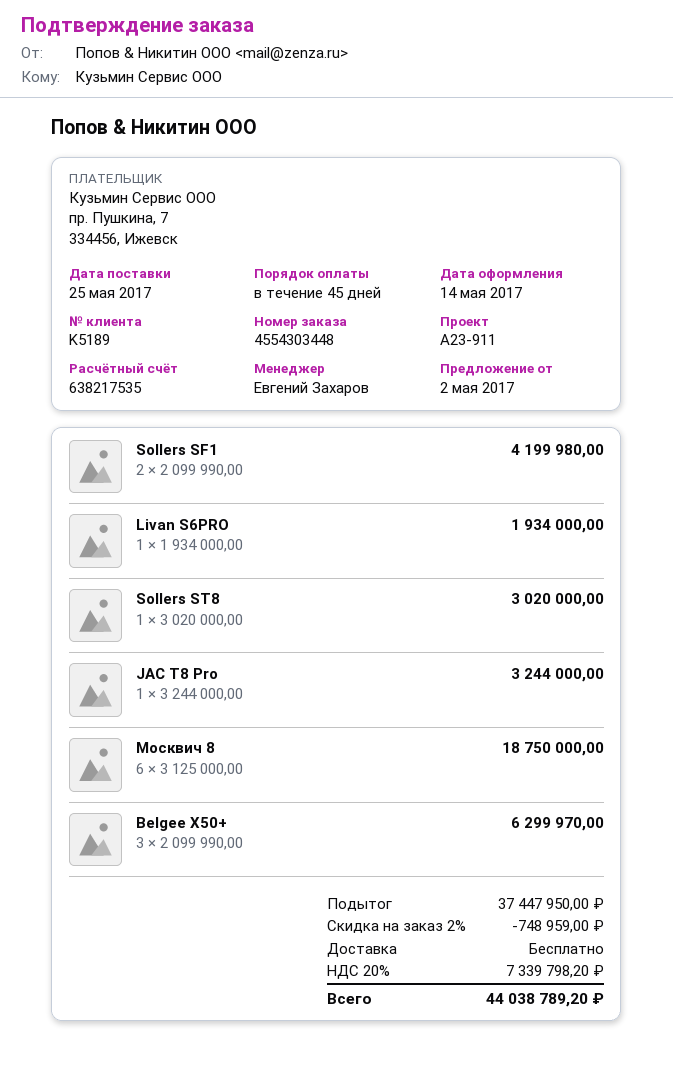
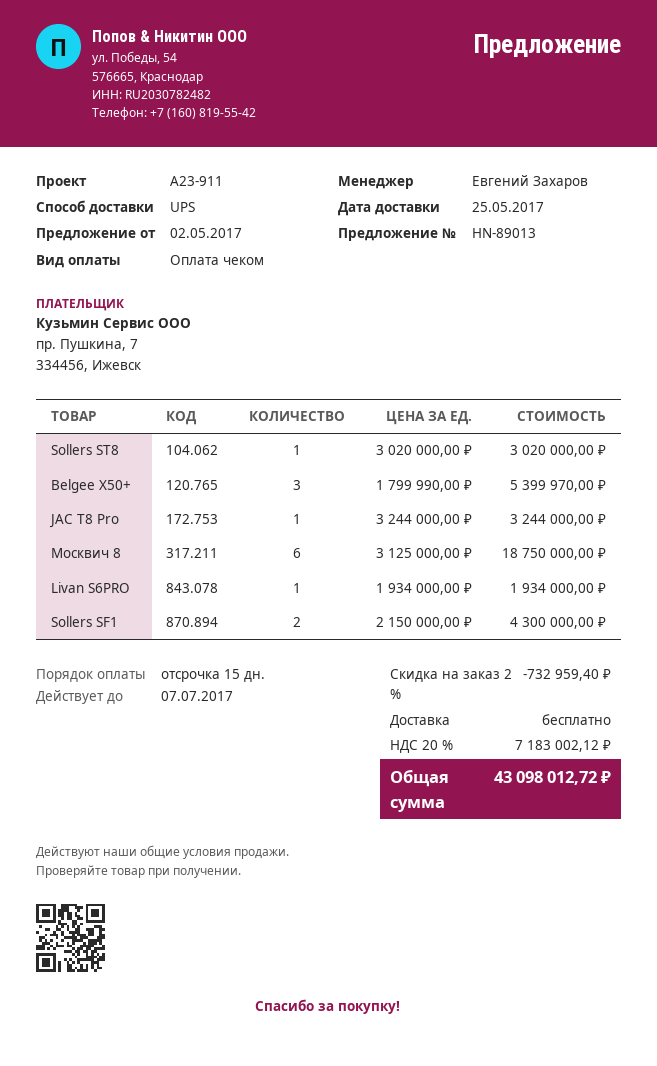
payment terms: 45 days -> 15 days
Sollers SF1: 2 x 2099990.00 = 4199980.00 -> 2 x 2150000.00 = 4300000.00
Belgee X50+: 3 x 2099990.00 = 6299970.00 -> 3 x 1799990.00 = 5399970.00
discount: 2% = 748959.00 -> 2% = 732959.40
tax: 20% = 7339798.20 -> 20% = 7183002.12
total: 44038789.20 -> 43098012.72

